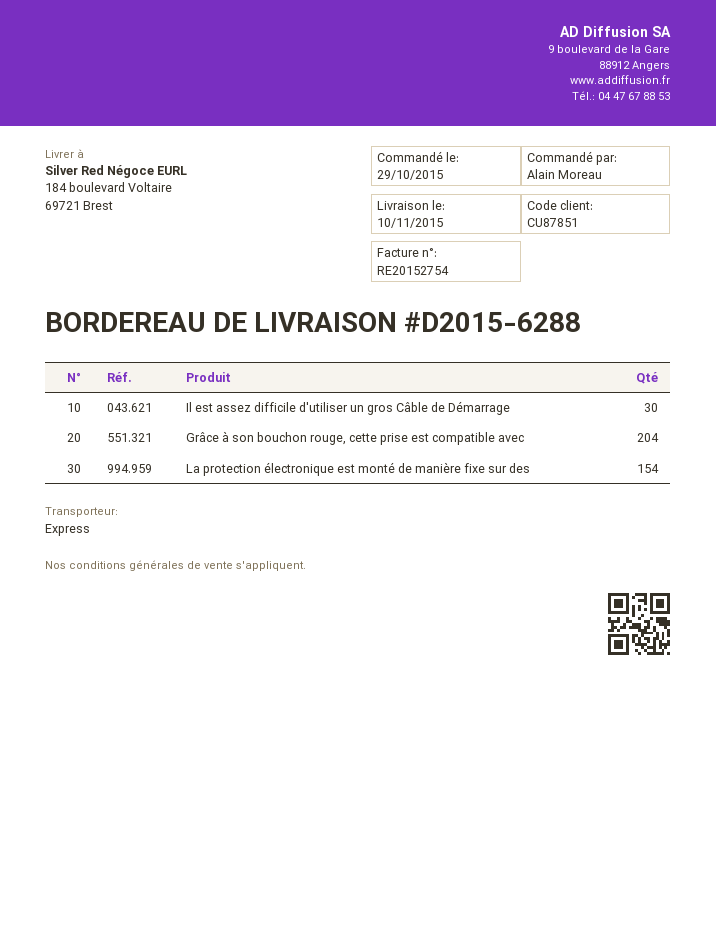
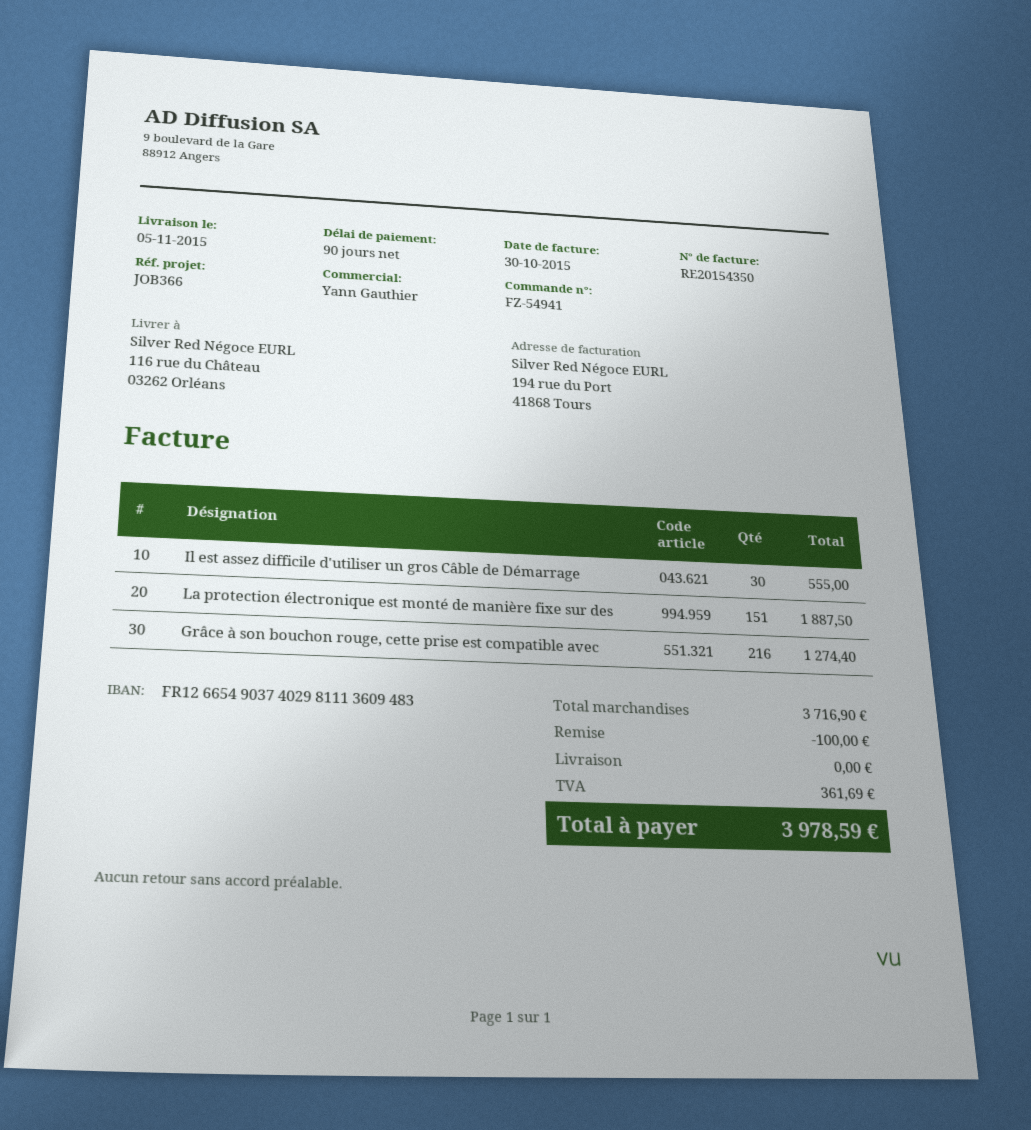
delivery date: 2015-11-10 -> 2015-11-05
invoice number: RE20152754 -> RE20154350
ship to: 184 boulevard Voltaire, 69721 Brest -> 116 rue du Château, 03262 Orléans
Grâce à son bouchon rouge, cette prise est compatible avec: 204 -> 216
La protection électronique est monté de manière fixe sur des: 154 -> 151

